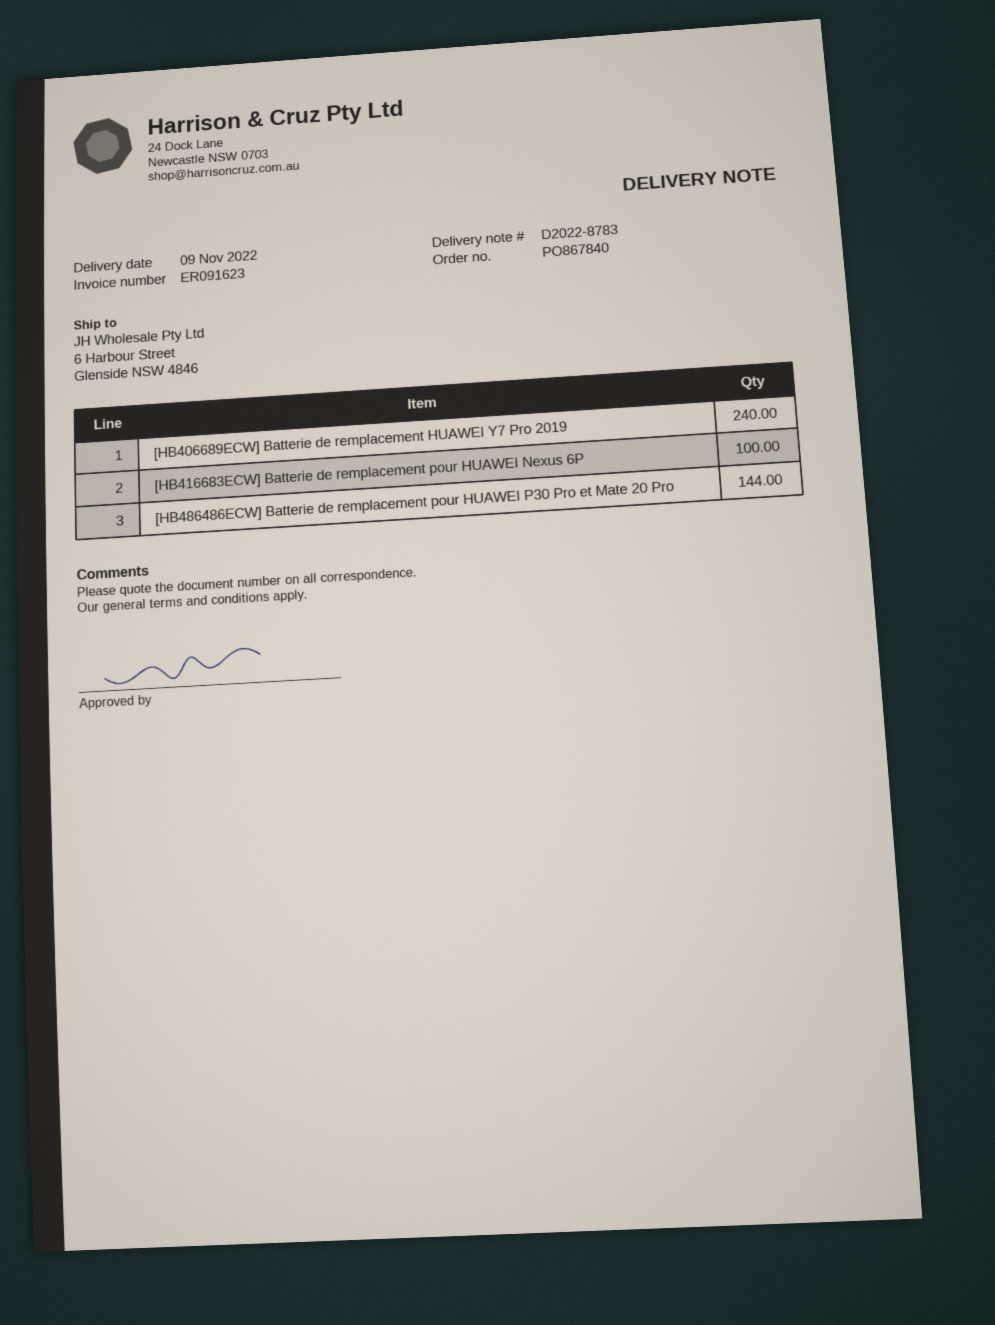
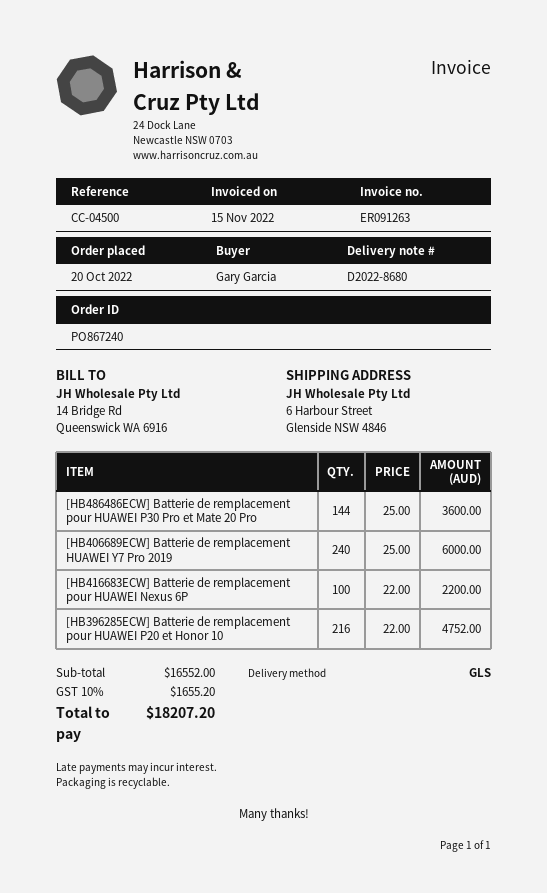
order number: PO867840 -> PO867240
delivery note number: D2022-8783 -> D2022-8680
invoice number: ER091623 -> ER091263
[HB396285ECW] Batterie de remplacement pour HUAWEI P20 et Honor 10: none -> 216

